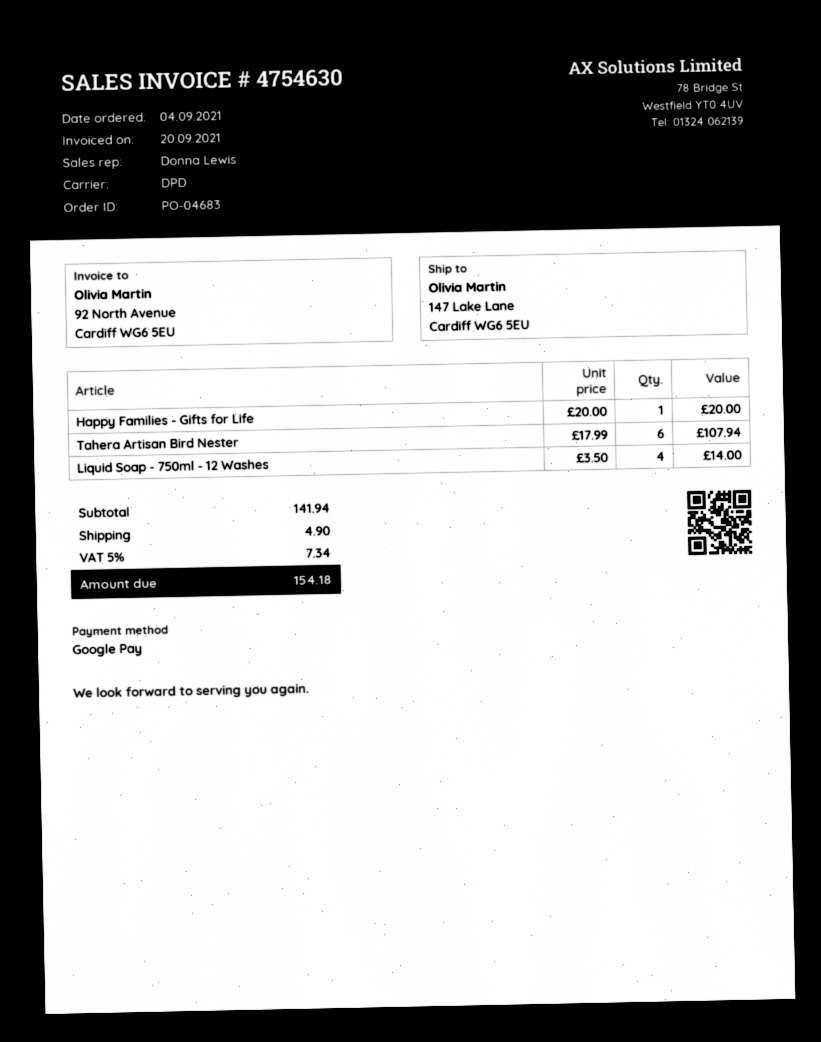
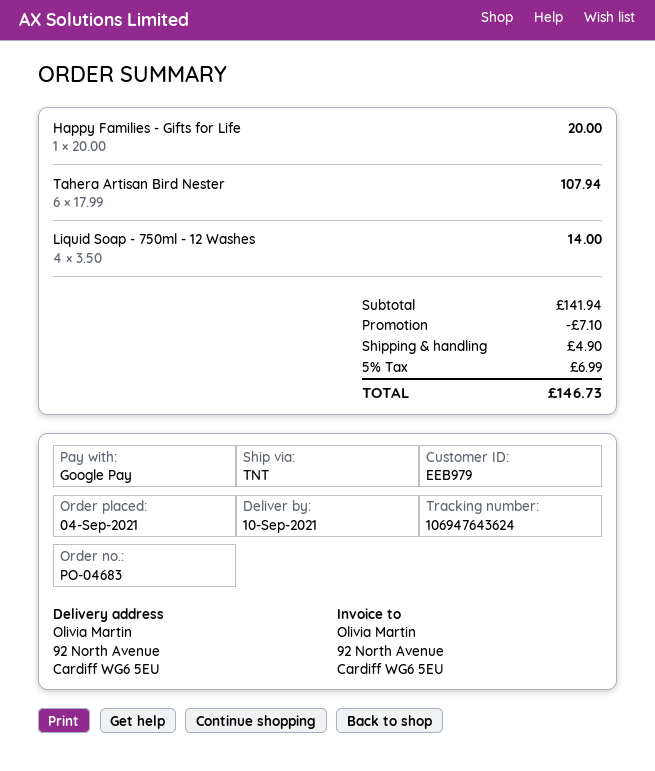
shipping method: DPD -> TNT
ship to: 147 Lake Lane, Cardiff WG6 5EU -> 92 North Avenue, Cardiff WG6 5EU
discount: none -> 7.10
tax: 5% = 7.34 -> 5% = 6.99
total: 154.18 -> 146.73

